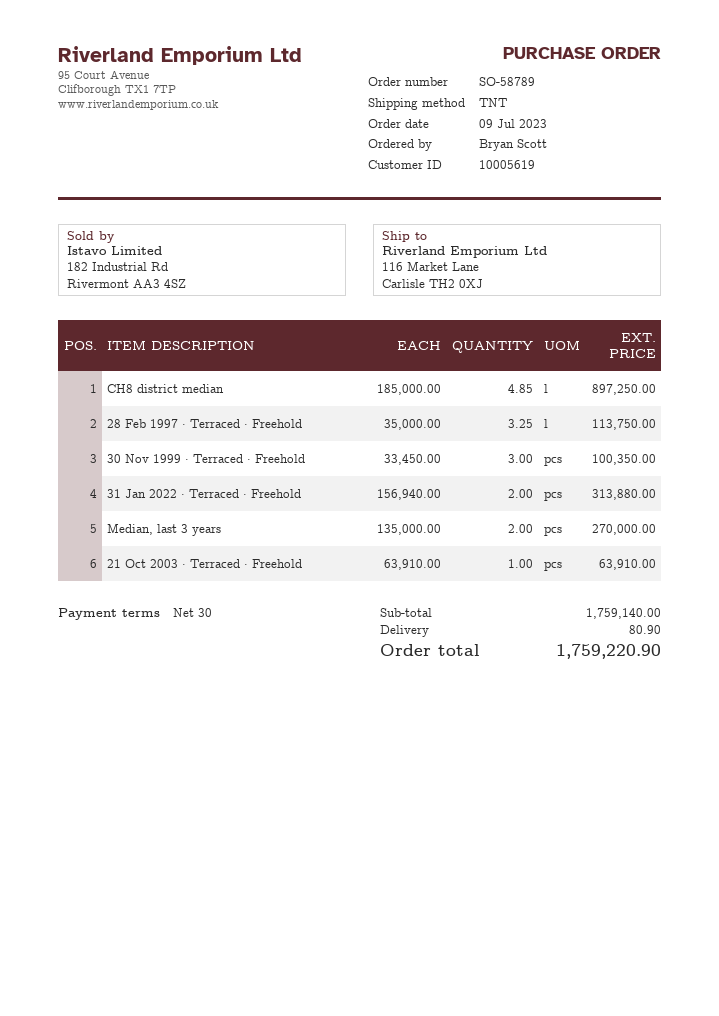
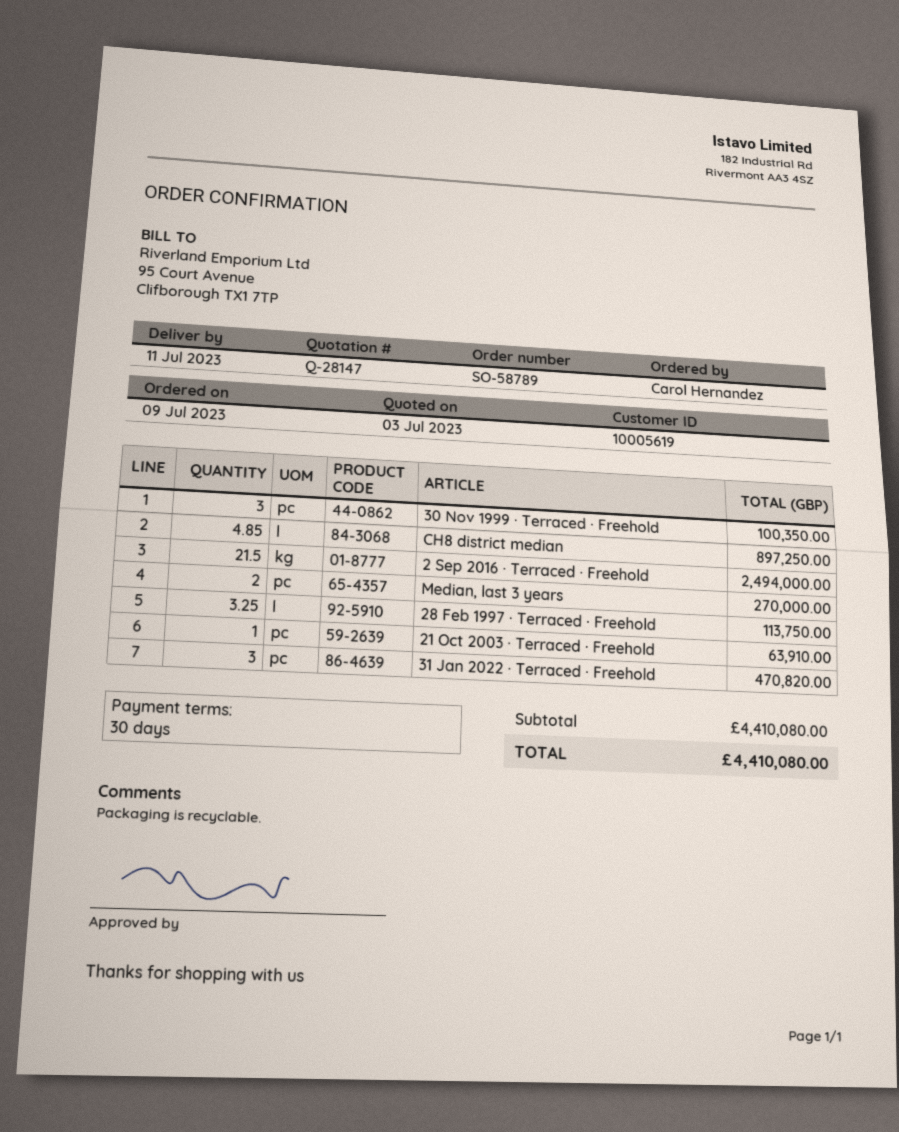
ordered by: Bryan Scott -> Carol Hernandez
31 Jan 2022 · Terraced · Freehold: 2 for 313880.00 -> 3 for 470820.00
2 Sep 2016 · Terraced · Freehold: none -> 21.5 for 2494000.00
subtotal: 1759140.00 -> 4410080.00
shipping: 80.90 -> none
total: 1759220.90 -> 4410080.00

